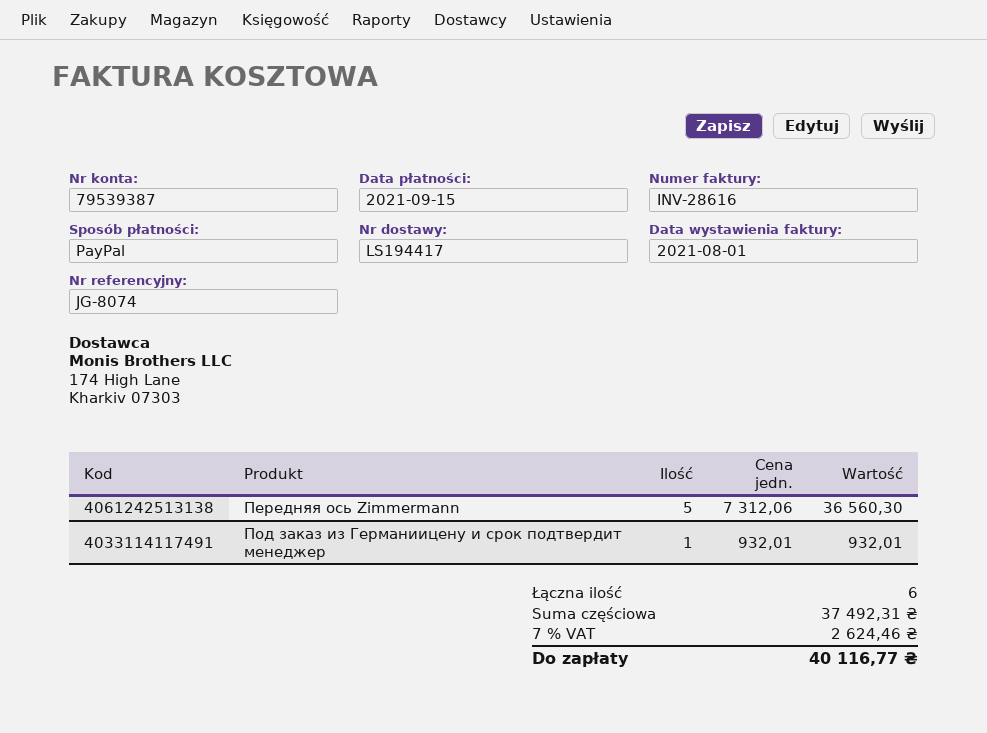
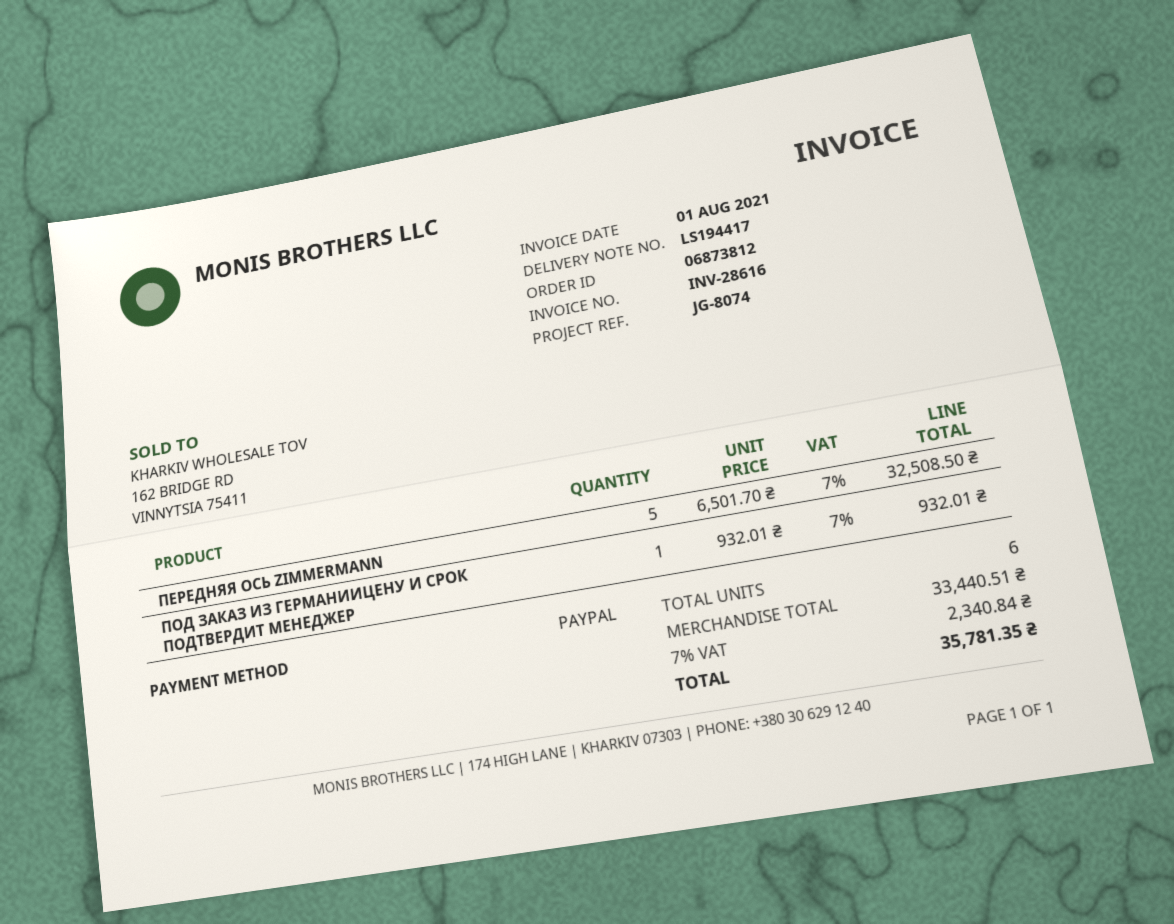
Передняя ось Zimmermann: 5 x 7312.06 = 36560.30 -> 5 x 6501.70 = 32508.50
subtotal: 37492.31 -> 33440.51
tax: 7% = 2624.46 -> 7% = 2340.84
total: 40116.77 -> 35781.35

